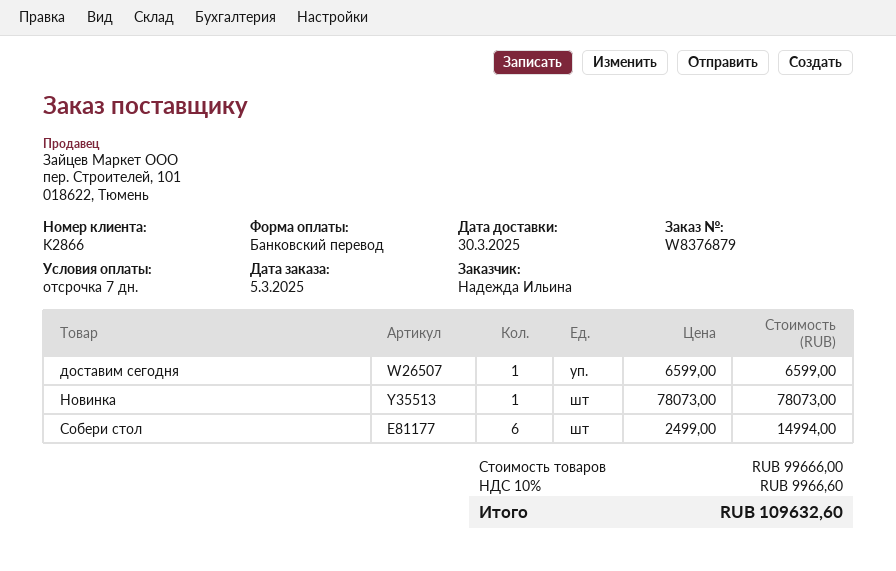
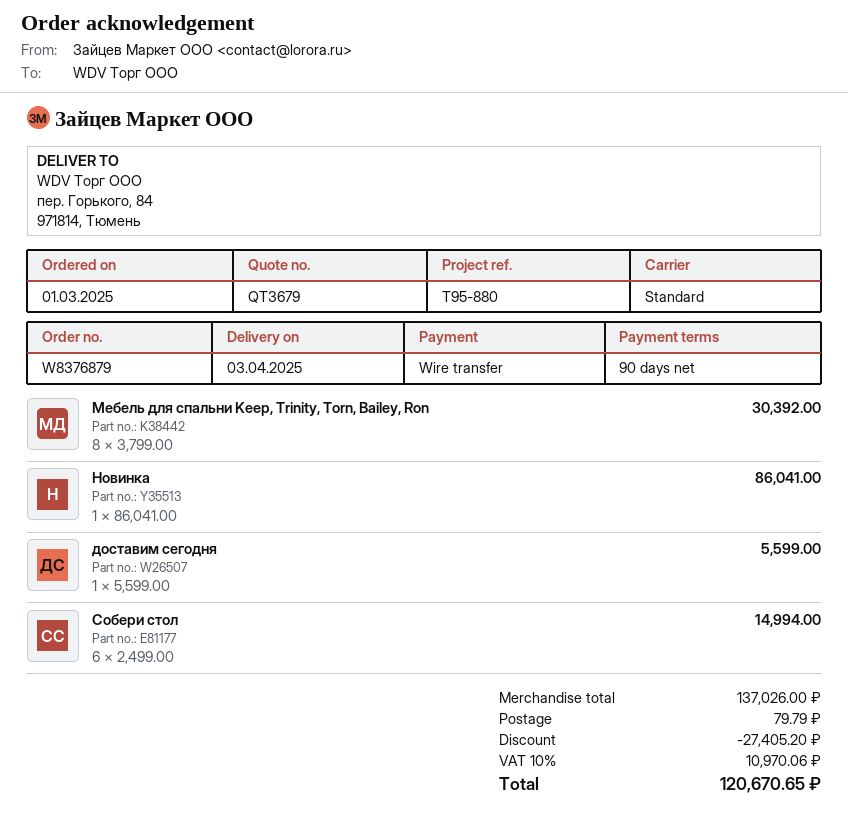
order date: 2025-03-05 -> 2025-03-01
delivery date: 2025-03-30 -> 2025-04-03
payment terms: 7 days -> 90 days
доставим сегодня: 1 x 6599.00 = 6599.00 -> 1 x 5599.00 = 5599.00
Новинка: 1 x 78073.00 = 78073.00 -> 1 x 86041.00 = 86041.00
Мебель для спальни Keep, Trinity, Torn, Bailey, Ron: none -> 8 x 3799.00 = 30392.00
subtotal: 99666.00 -> 137026.00
discount: none -> 27405.20
shipping: none -> 79.79
tax: 10% = 9966.60 -> 10% = 10970.06
total: 109632.60 -> 120670.65

